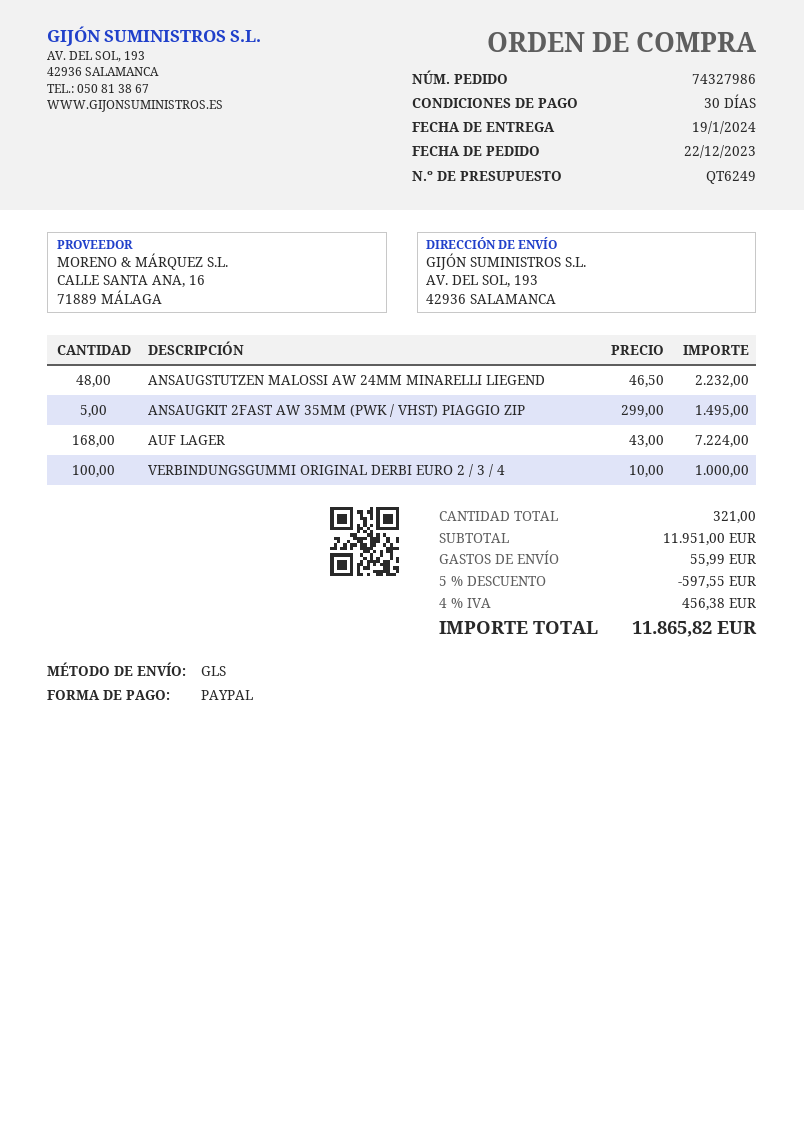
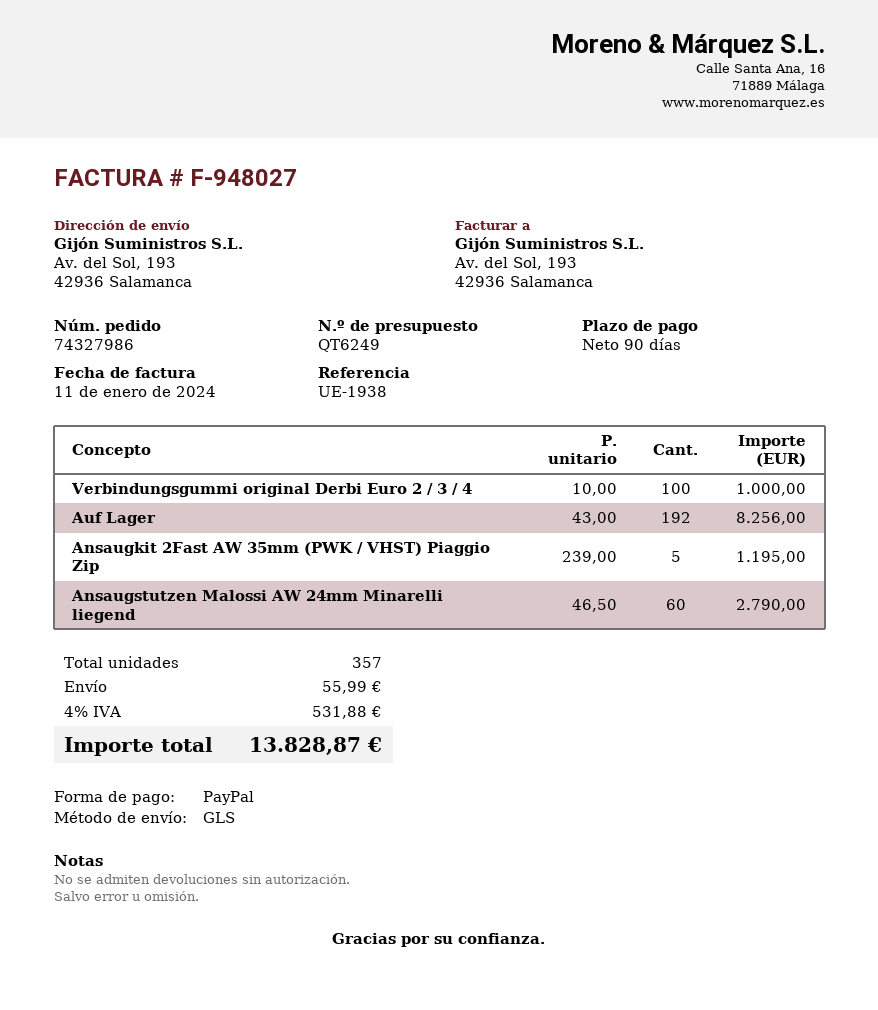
payment terms: 30 days -> 90 days
ANSAUGSTUTZEN MALOSSI AW 24MM MINARELLI LIEGEND: 48 x 46.50 = 2232.00 -> 60 x 46.50 = 2790.00
ANSAUGKIT 2FAST AW 35MM (PWK / VHST) PIAGGIO ZIP: 5 x 299.00 = 1495.00 -> 5 x 239.00 = 1195.00
AUF LAGER: 168 x 43.00 = 7224.00 -> 192 x 43.00 = 8256.00
total quantity: 321 -> 357
discount: 5% = 597.55 -> none
tax: 4% = 456.38 -> 4% = 531.88
total: 11865.82 -> 13828.87

